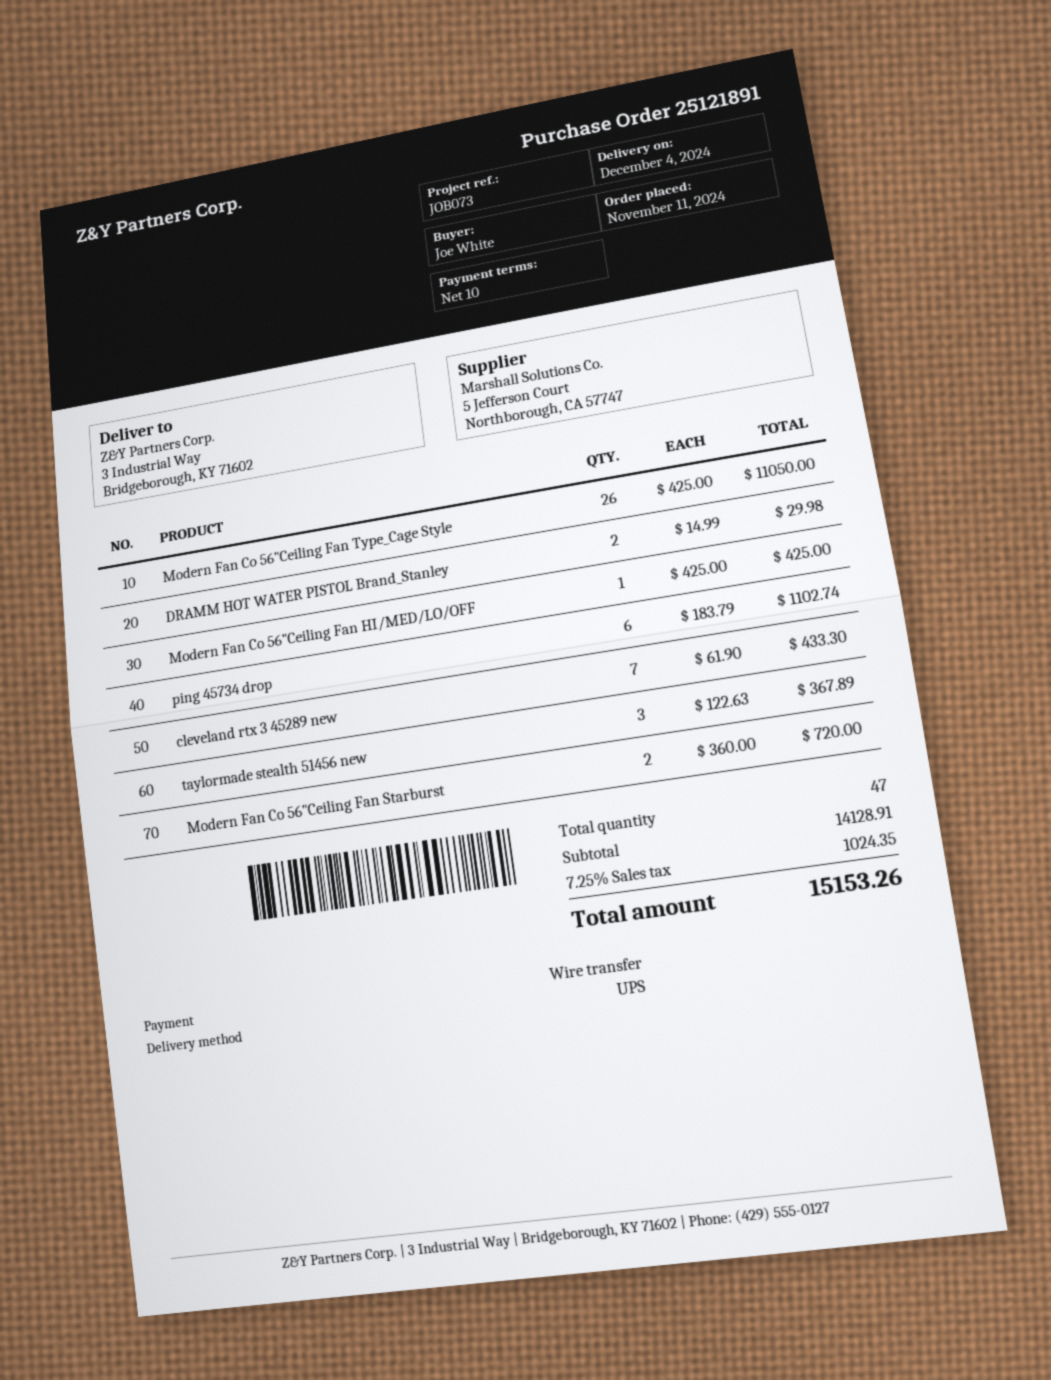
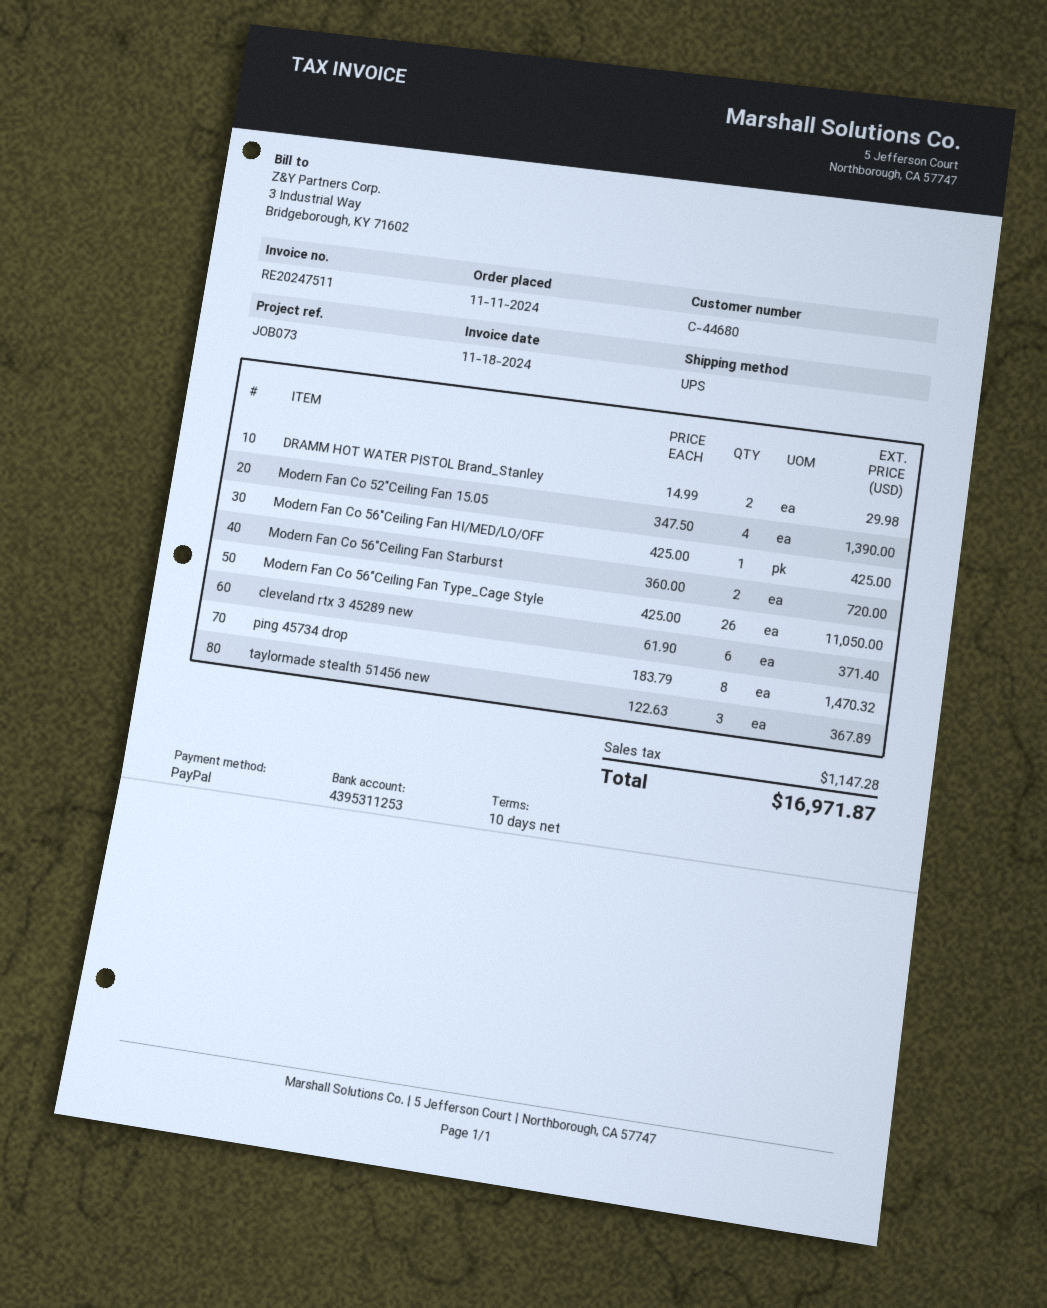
payment method: bank transfer -> PayPal
ping 45734 drop: 6 x 183.79 = 1102.74 -> 8 x 183.79 = 1470.32
cleveland rtx 3 45289 new: 7 x 61.90 = 433.30 -> 6 x 61.90 = 371.40
Modern Fan Co 52"Ceiling Fan 15.05: none -> 4 x 347.50 = 1390.00
tax: 1024.35 -> 1147.28
total: 15153.26 -> 16971.87

